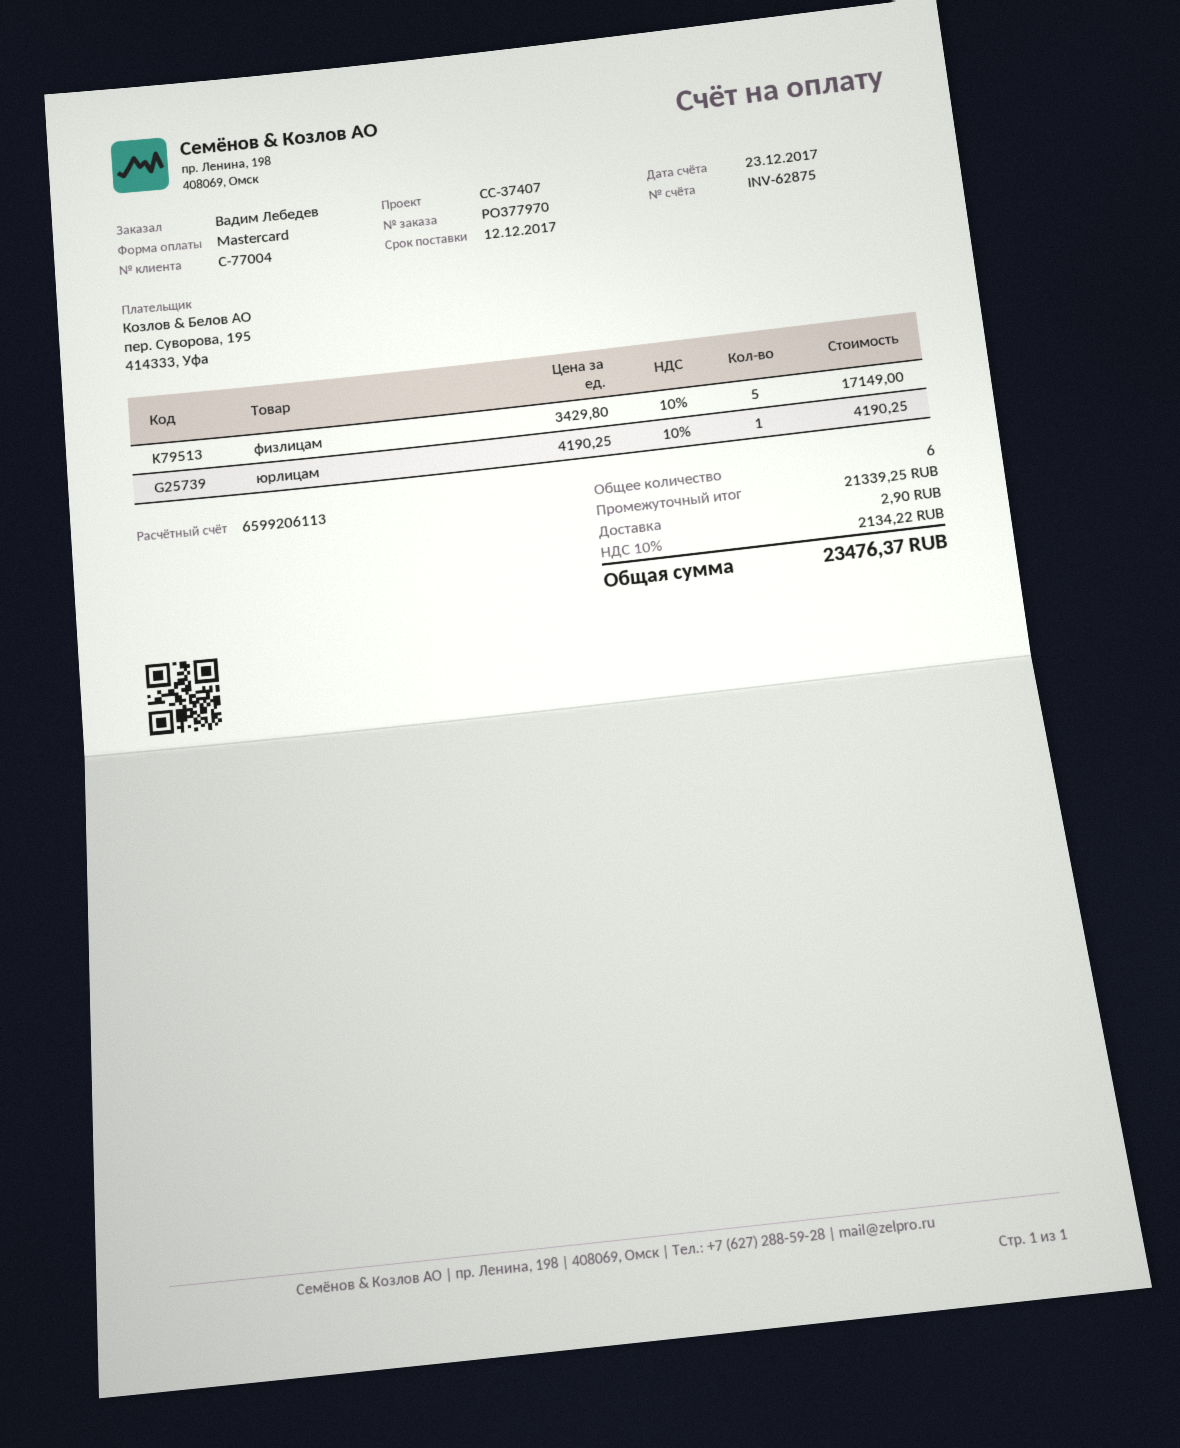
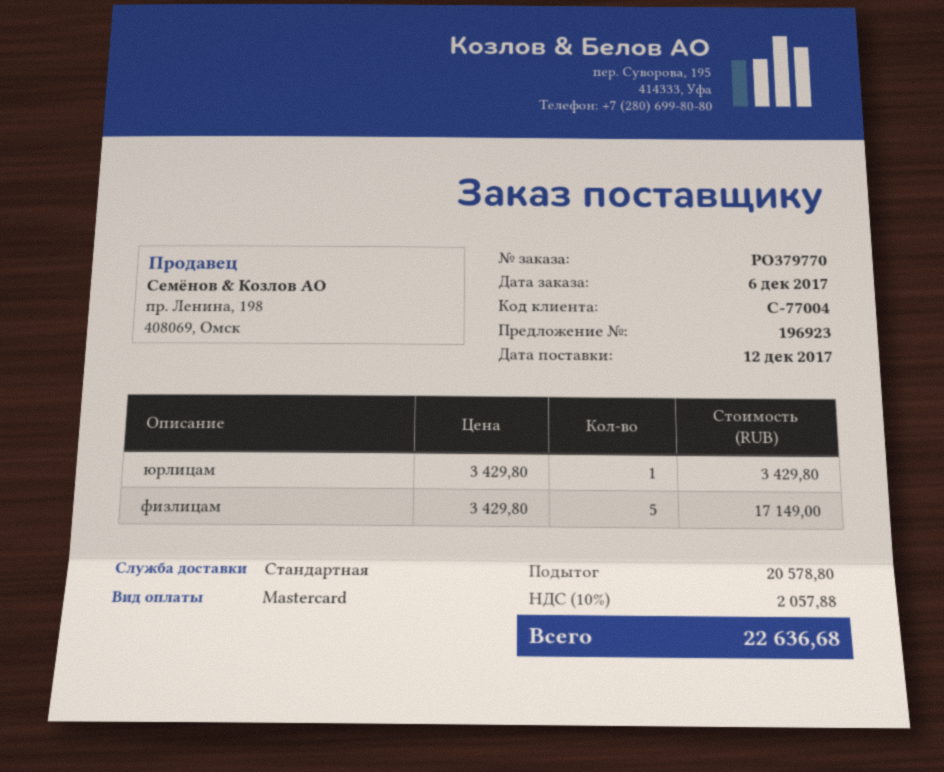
order number: PO377970 -> PO379770
юрлицам: 1 x 4190.25 = 4190.25 -> 1 x 3429.80 = 3429.80
subtotal: 21339.25 -> 20578.80
shipping: 2.90 -> none
tax: 10% = 2134.22 -> 10% = 2057.88
total: 23476.37 -> 22636.68

